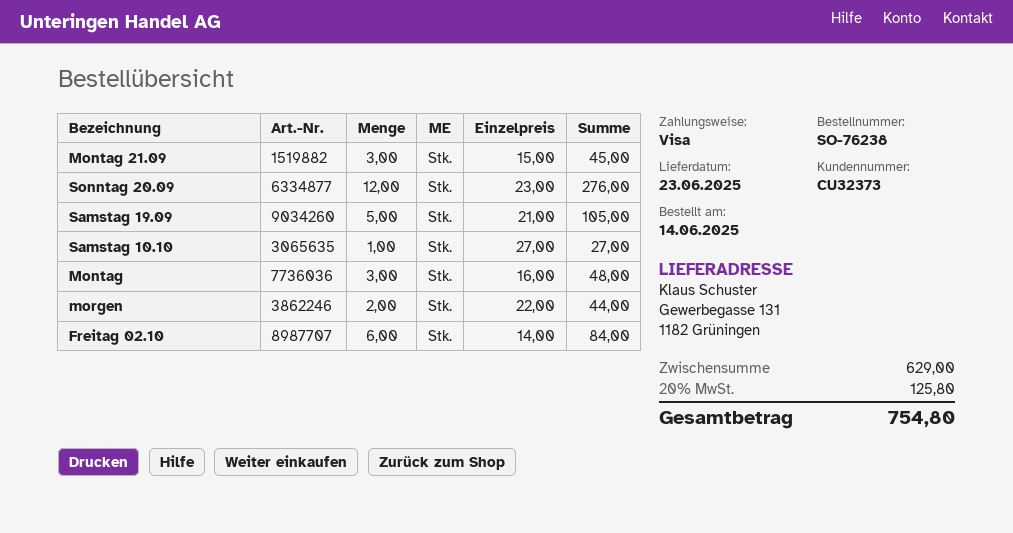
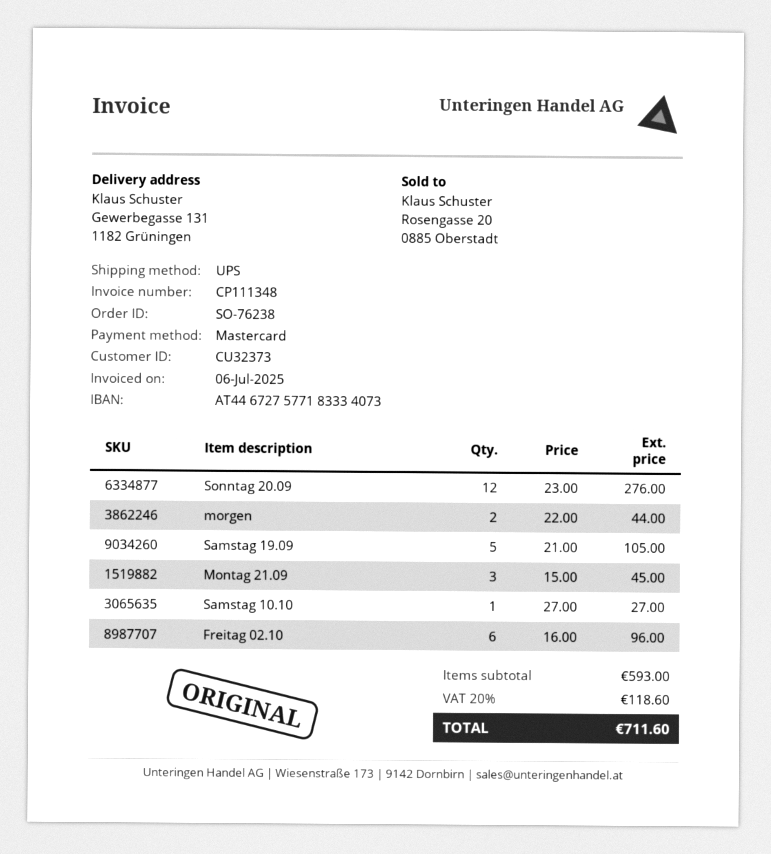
payment method: Visa -> Mastercard
Montag: 3 x 16.00 = 48.00 -> none
Freitag 02.10: 6 x 14.00 = 84.00 -> 6 x 16.00 = 96.00
subtotal: 629.00 -> 593.00
tax: 20% = 125.80 -> 20% = 118.60
total: 754.80 -> 711.60

